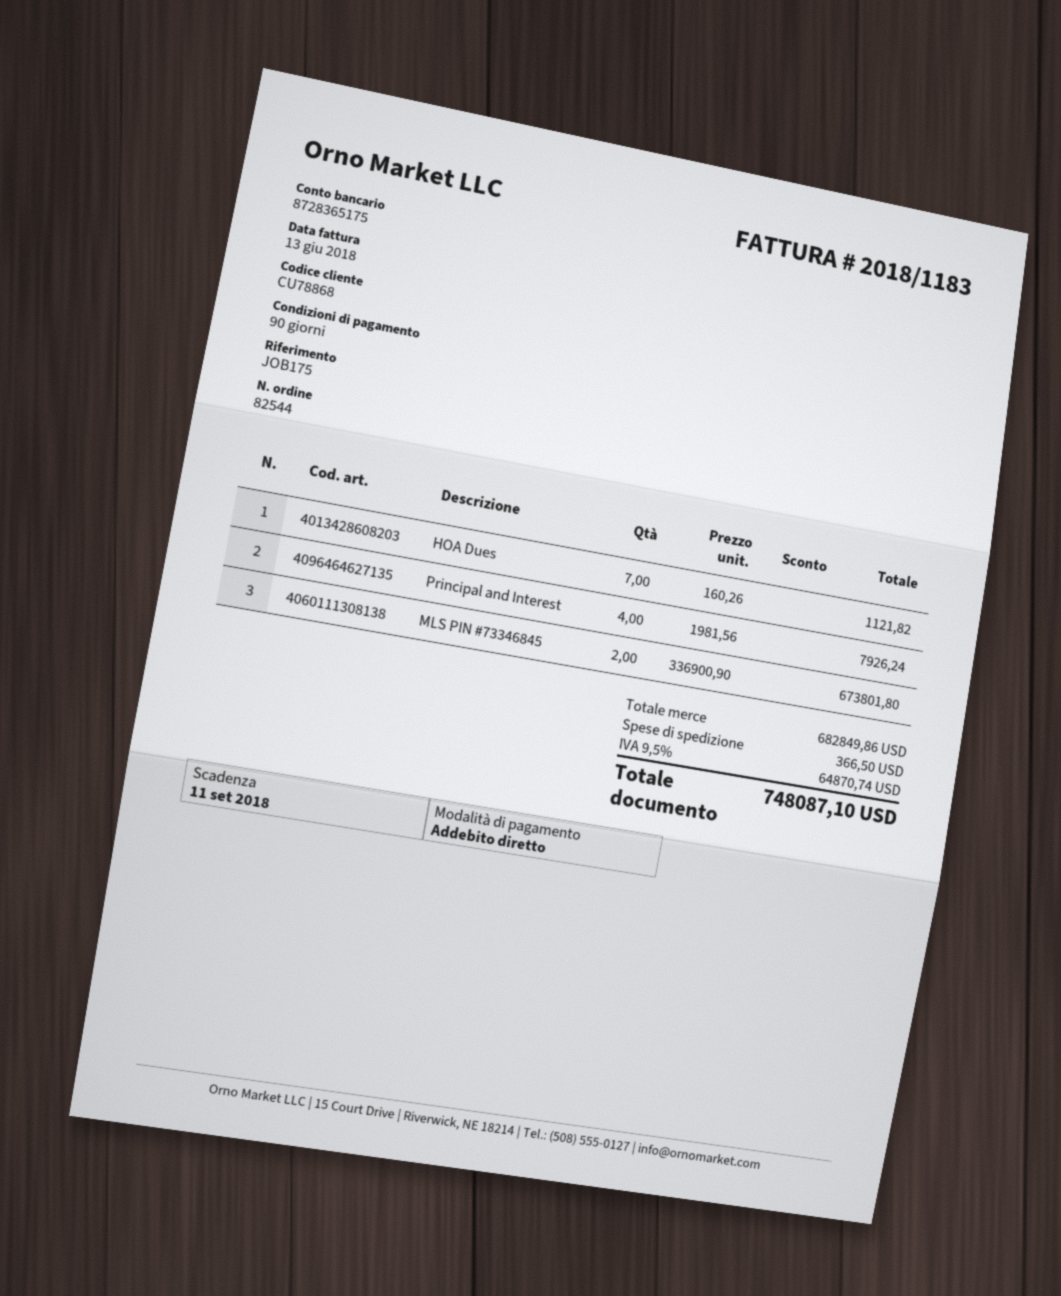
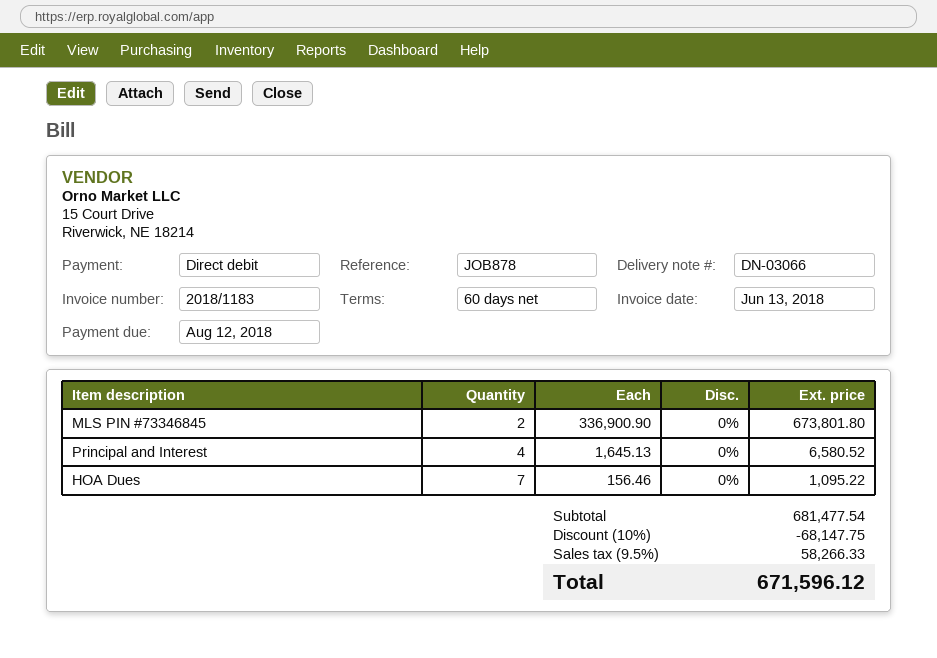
payment terms: 90 days -> 60 days
due date: 2018-09-11 -> 2018-08-12
reference: JOB175 -> JOB878
HOA Dues: 7 x 160.26 = 1121.82 -> 7 x 156.46 = 1095.22
Principal and Interest: 4 x 1981.56 = 7926.24 -> 4 x 1645.13 = 6580.52
subtotal: 682849.86 -> 681477.54
discount: none -> 10% = 68147.75
shipping: 366.50 -> none
tax: 9.5% = 64870.74 -> 9.5% = 58266.33
total: 748087.10 -> 671596.12

